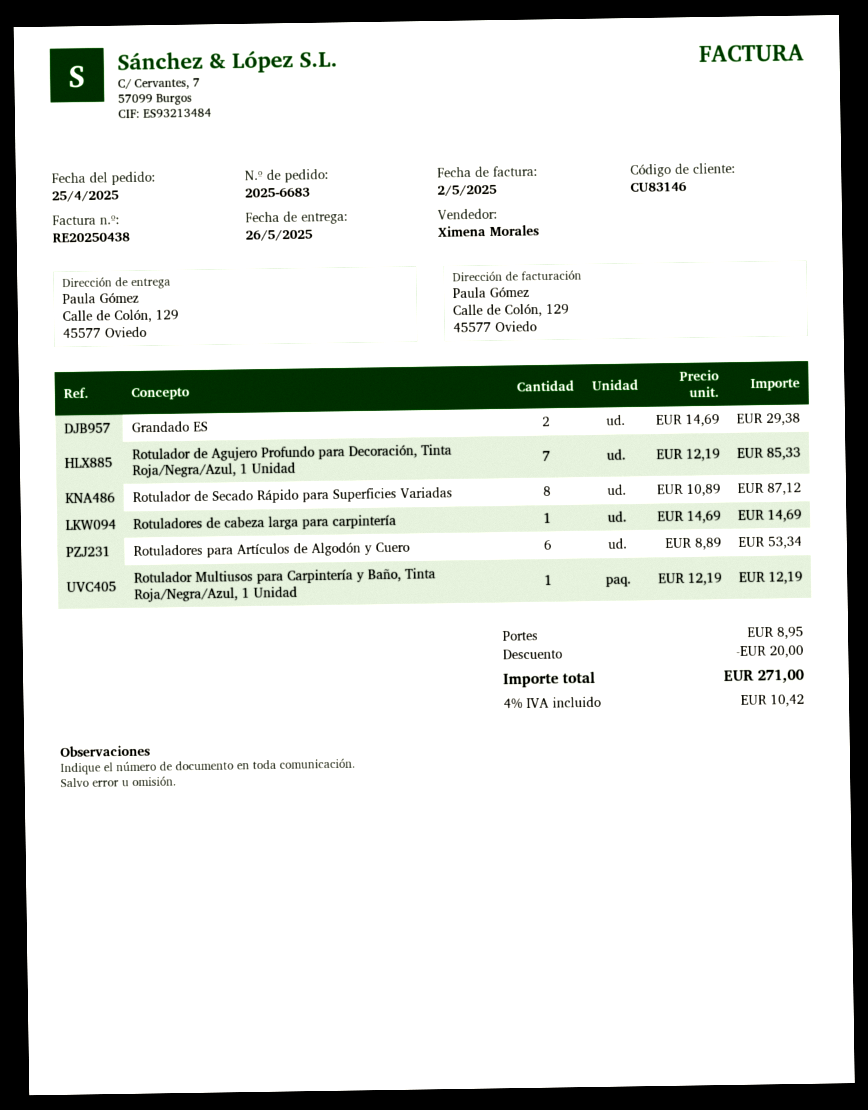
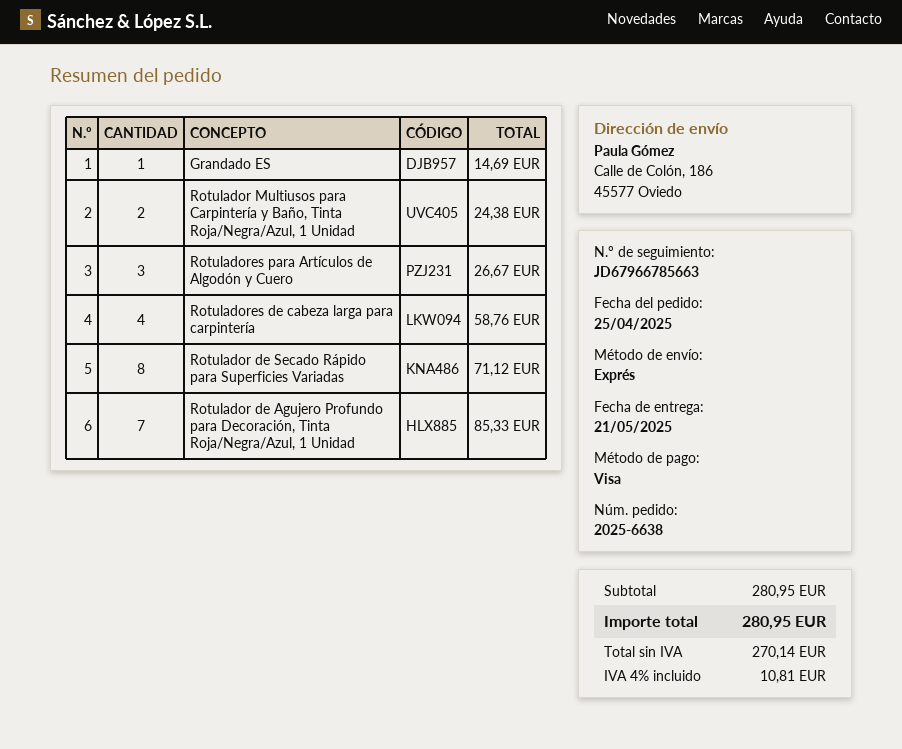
order number: 2025-6683 -> 2025-6638
delivery date: 2025-05-26 -> 2025-05-21
ship to: Calle de Colón, 129, 45577 Oviedo -> Calle de Colón, 186, 45577 Oviedo
Grandado ES: 2 for 29.38 -> 1 for 14.69
Rotulador de Secado Rápido para Superficies Variadas: 8 for 87.12 -> 8 for 71.12
Rotuladores de cabeza larga para carpintería: 1 for 14.69 -> 4 for 58.76
Rotuladores para Artículos de Algodón y Cuero: 6 for 53.34 -> 3 for 26.67
Rotulador Multiusos para Carpintería y Baño, Tinta Roja/Negra/Azul, 1 Unidad: 1 for 12.19 -> 2 for 24.38
discount: 20.00 -> none
shipping: 8.95 -> none
tax: 4% = 10.42 -> 4% = 10.81
total: 271.00 -> 280.95

